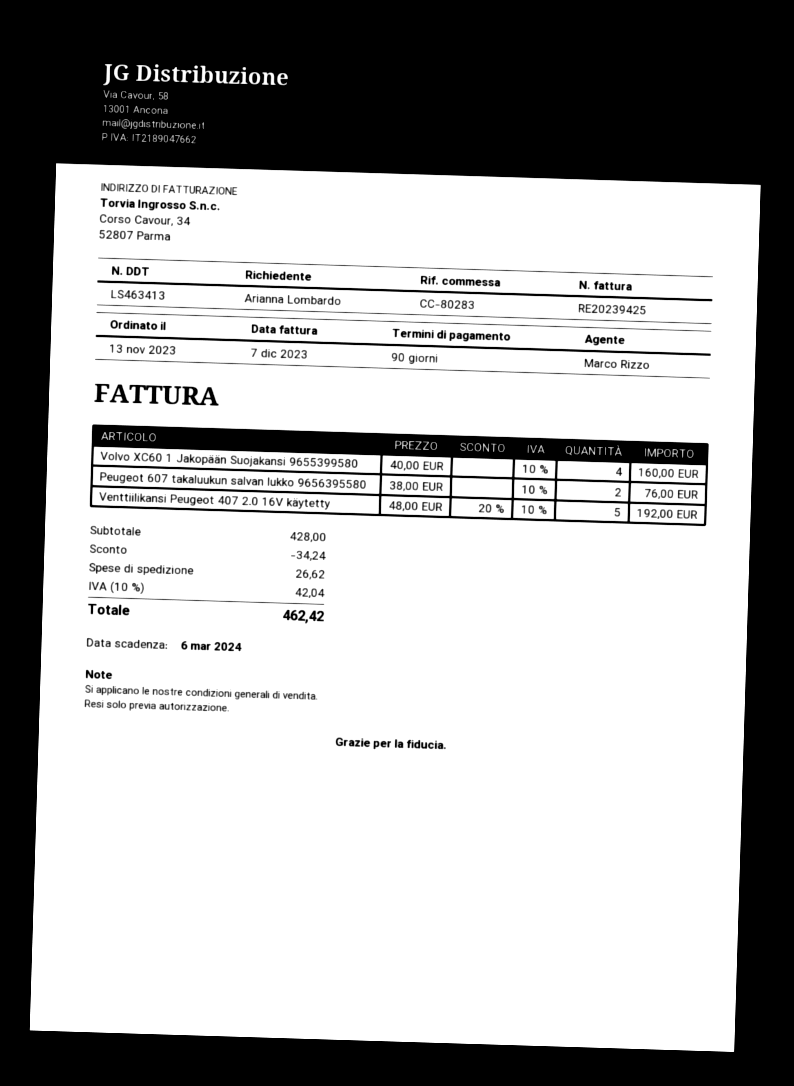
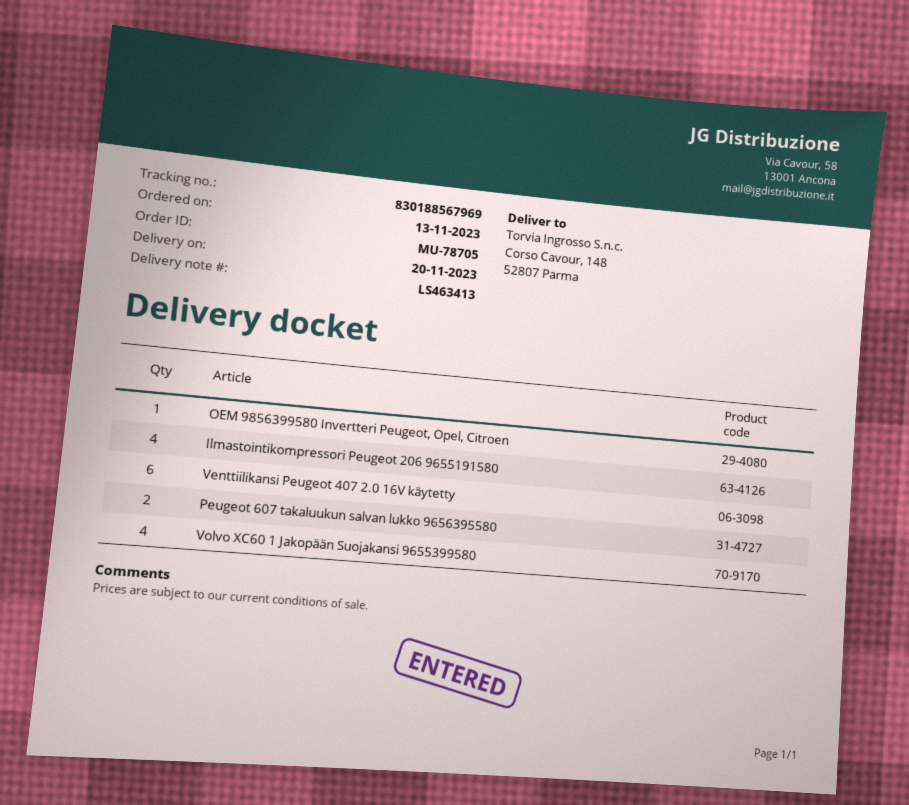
Venttiilikansi Peugeot 407 2.0 16V käytetty: 5 -> 6
OEM 9856399580 Invertteri Peugeot, Opel, Citroen: none -> 1
Ilmastointikompressori Peugeot 206 9655191580: none -> 4

